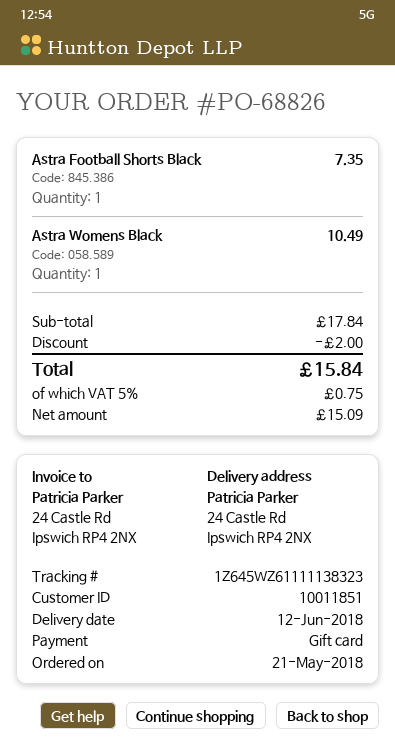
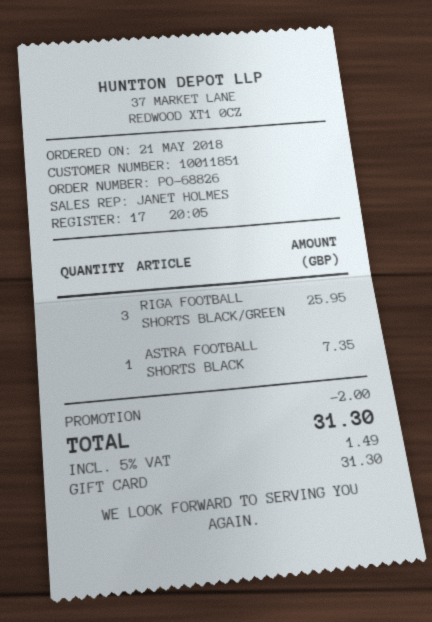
Astra Womens Black: 1 for 10.49 -> none
RIGA FOOTBALL SHORTS BLACK/GREEN: none -> 3 for 25.95
tax: 5% = 0.75 -> 5% = 1.49
total: 15.84 -> 31.30

